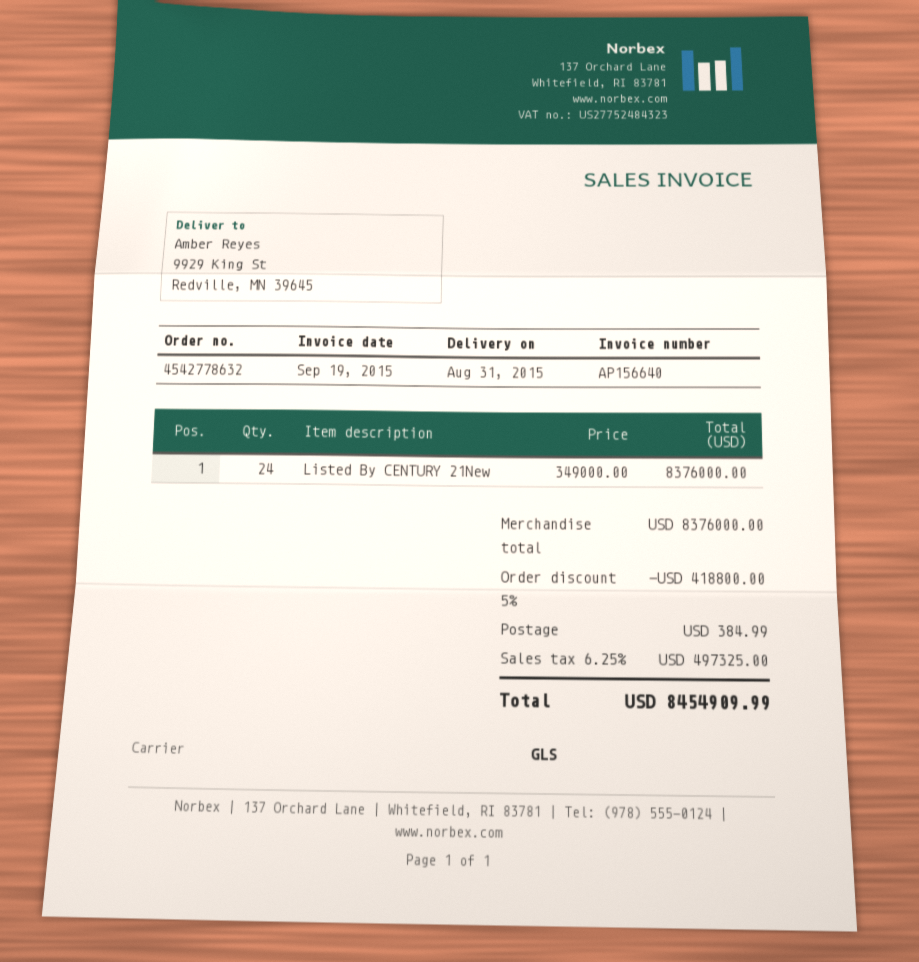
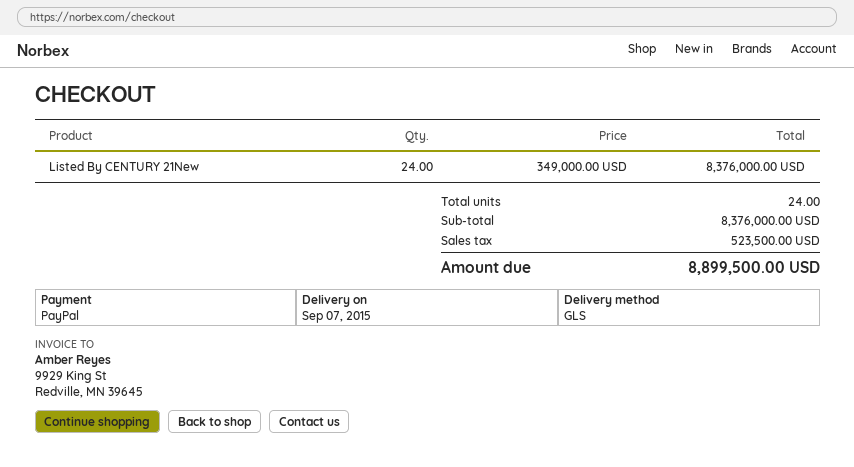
delivery date: 2015-08-31 -> 2015-09-07
discount: 5% = 418800.00 -> none
shipping: 384.99 -> none
tax: 497325.00 -> 523500.00
total: 8454909.99 -> 8899500.00

